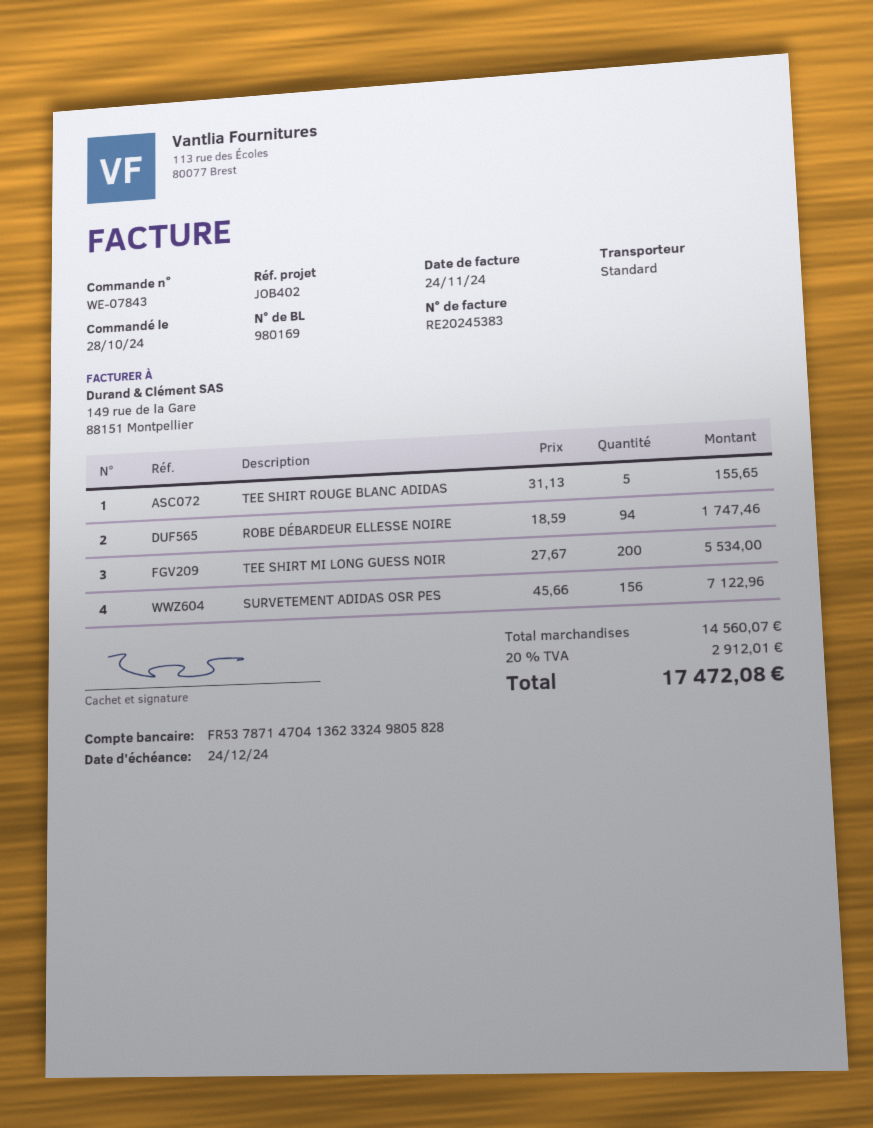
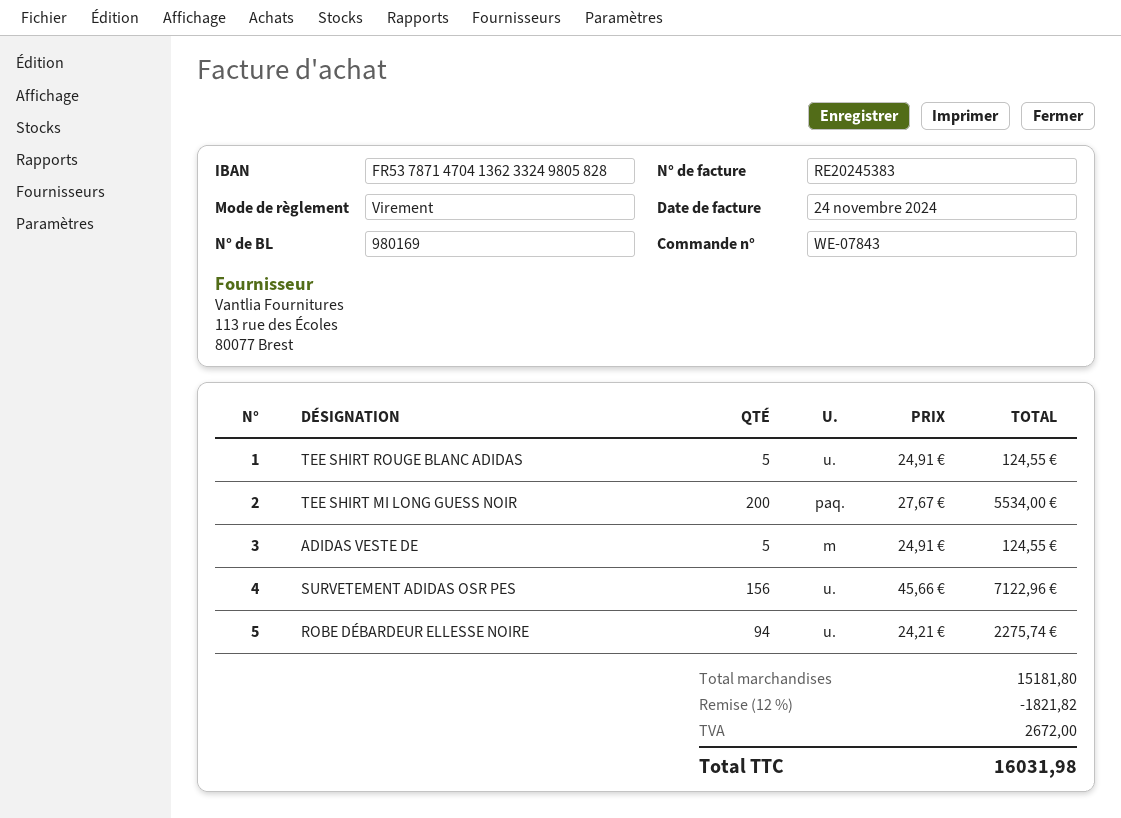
TEE SHIRT ROUGE BLANC ADIDAS: 5 x 31.13 = 155.65 -> 5 x 24.91 = 124.55
ROBE DÉBARDEUR ELLESSE NOIRE: 94 x 18.59 = 1747.46 -> 94 x 24.21 = 2275.74
ADIDAS VESTE DE: none -> 5 x 24.91 = 124.55
subtotal: 14560.07 -> 15181.80
discount: none -> 12% = 1821.82
tax: 2912.01 -> 2672.00
total: 17472.08 -> 16031.98

